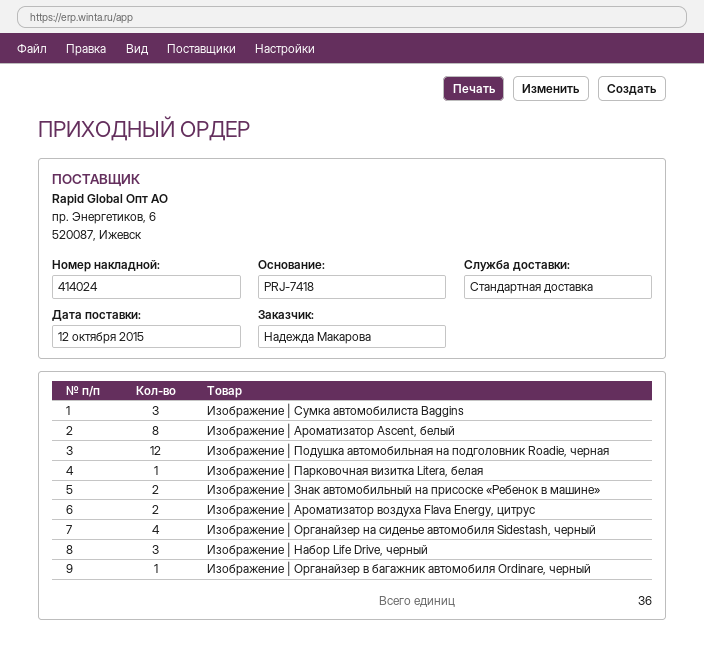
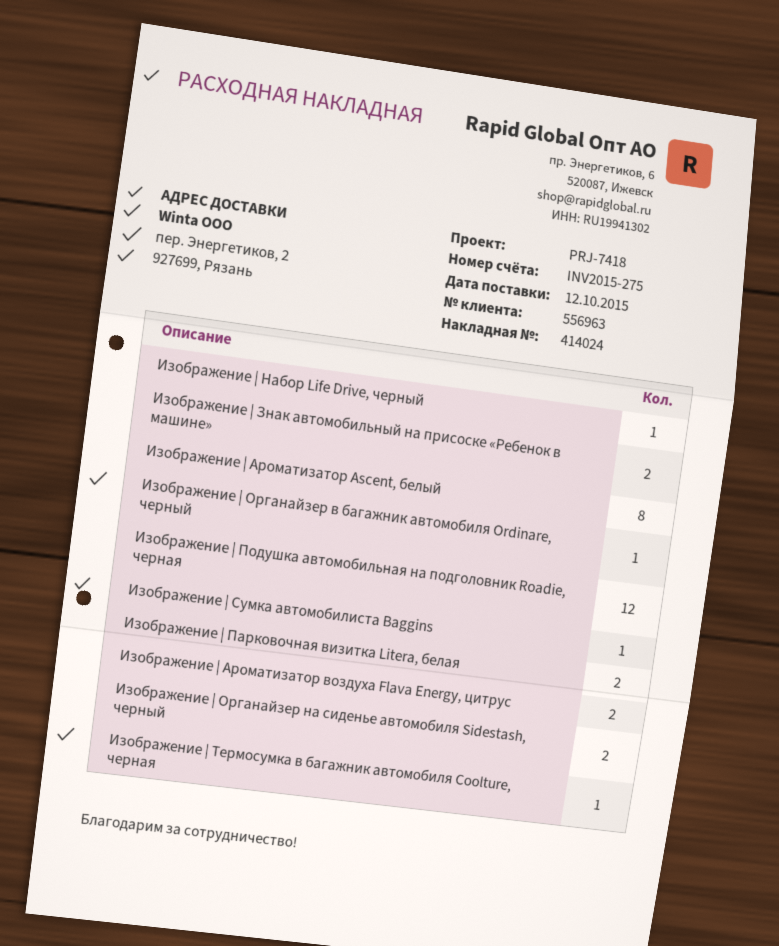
Изображение | Сумка автомобилиста Baggins: 3 -> 1
Изображение | Парковочная визитка Litera, белая: 1 -> 2
Изображение | Органайзер на сиденье автомобиля Sidestash, черный: 4 -> 2
Изображение | Набор Life Drive, черный: 3 -> 1
Изображение | Термосумка в багажник автомобиля Coolture, черная: none -> 1

